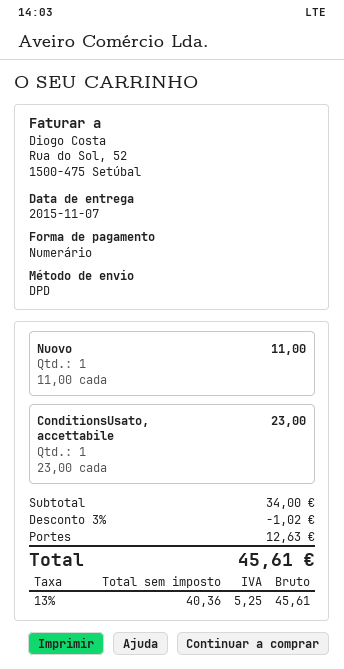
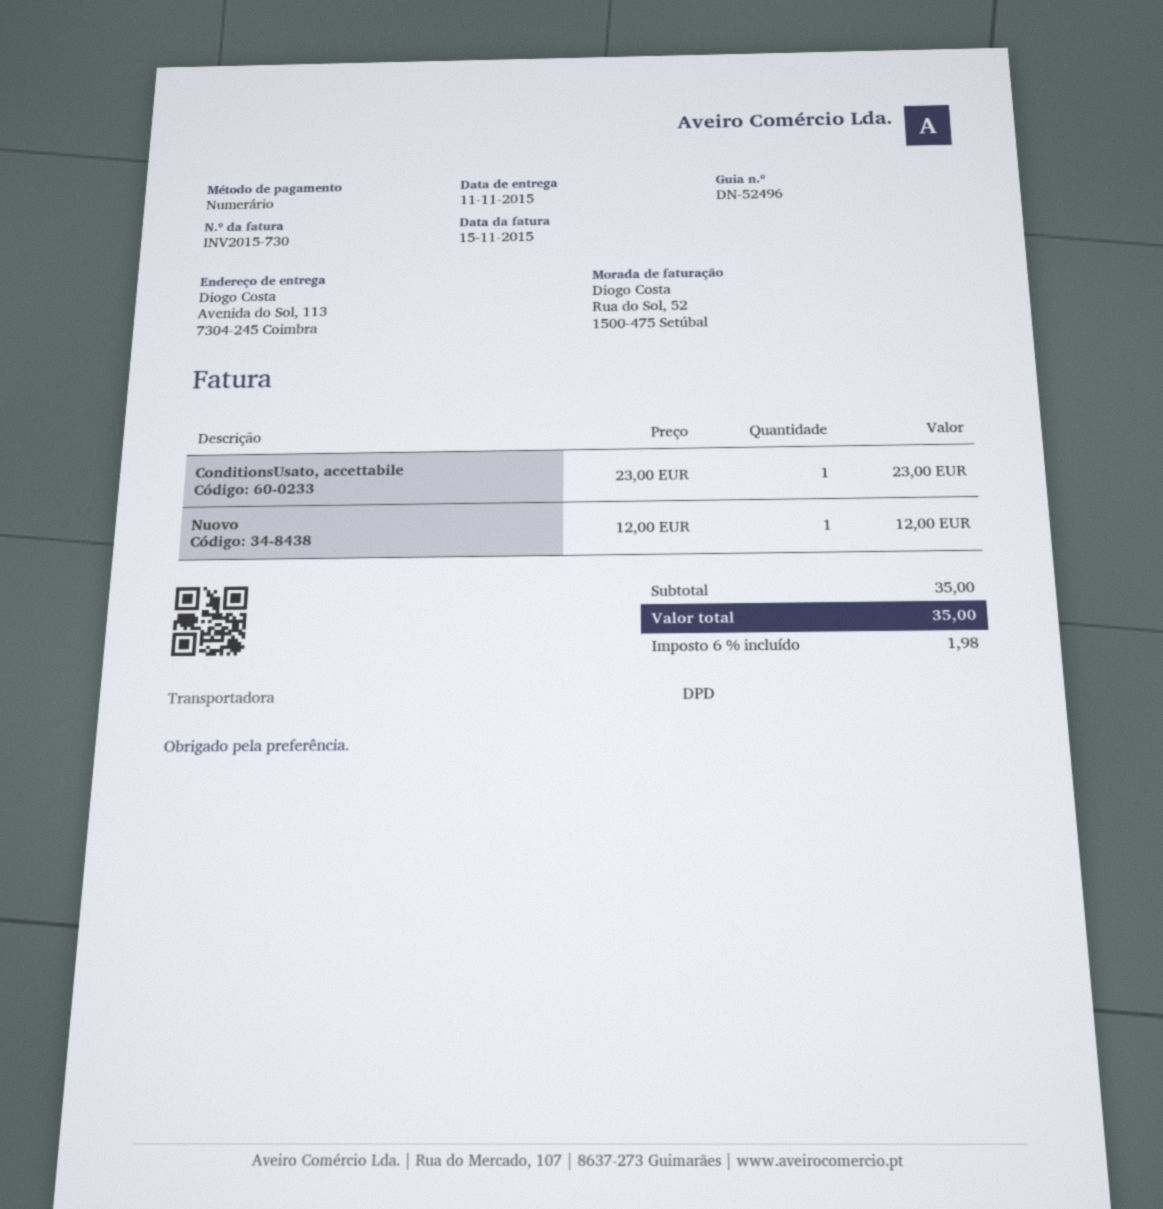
delivery date: 2015-11-07 -> 2015-11-11
Nuovo: 1 x 11.00 = 11.00 -> 1 x 12.00 = 12.00
subtotal: 34.00 -> 35.00
discount: 3% = 1.02 -> none
shipping: 12.63 -> none
tax: 13% = 5.25 -> 6% = 1.98
total: 45.61 -> 35.00

